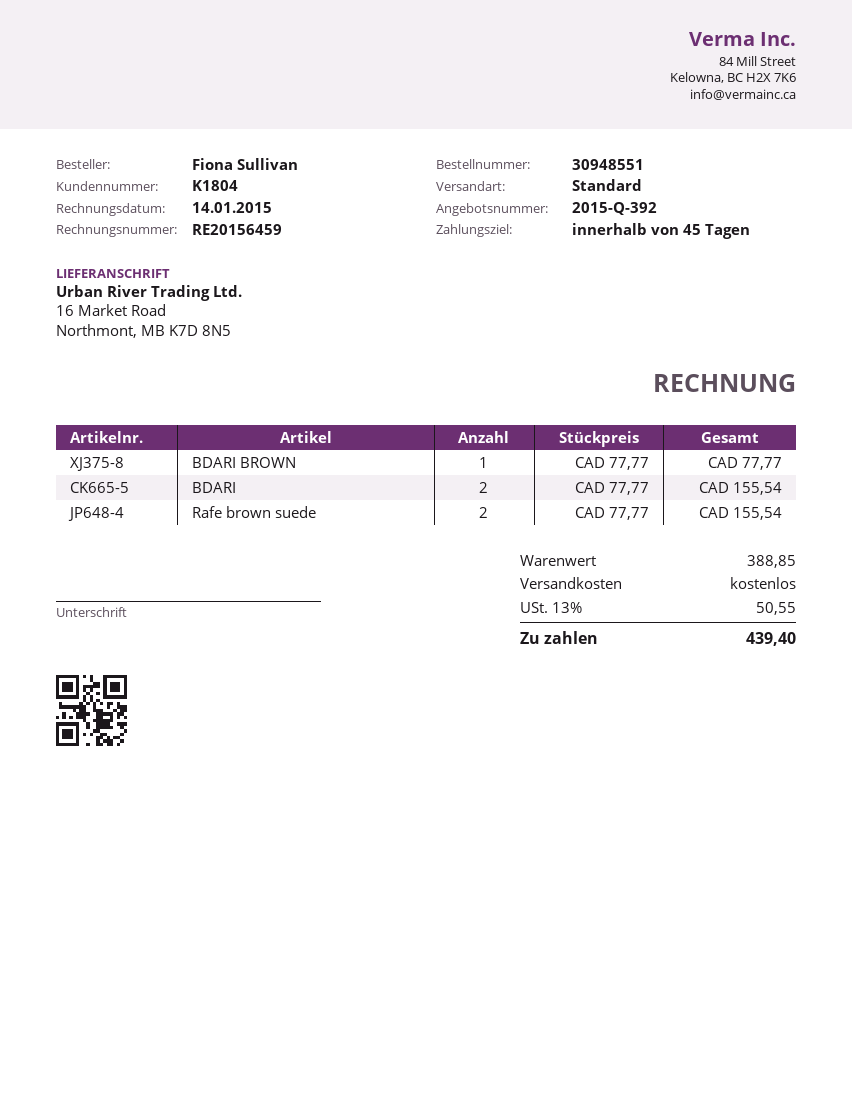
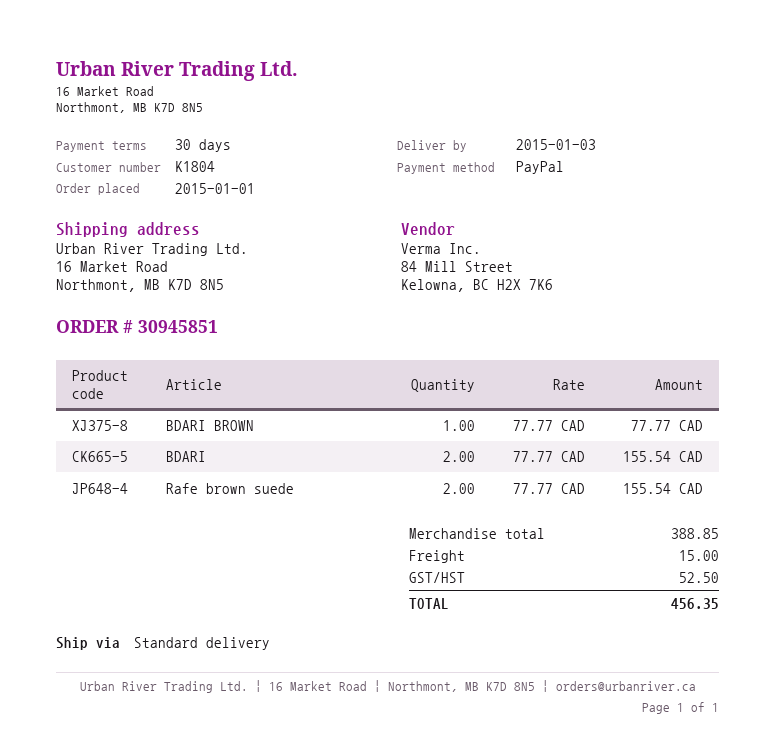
order number: 30948551 -> 30945851
payment terms: 45 days -> 30 days
shipping: 0.00 -> 15.00
tax: 50.55 -> 52.50
total: 439.40 -> 456.35

